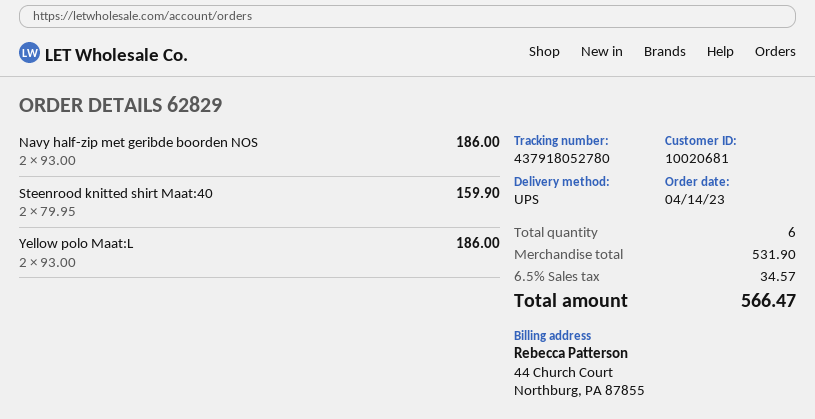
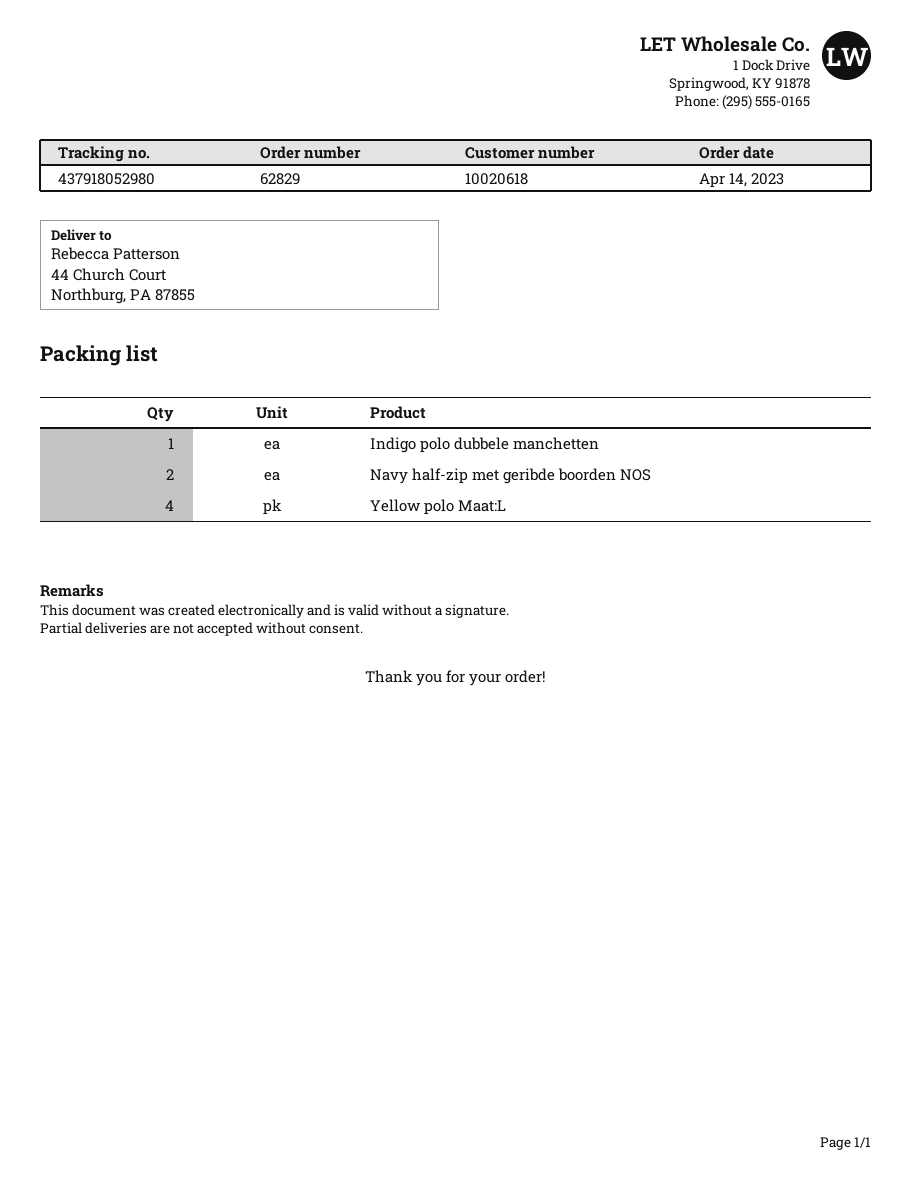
customer number: 10020681 -> 10020618
tracking number: 437918052780 -> 437918052980
Steenrood knitted shirt Maat:40: 2 -> none
Yellow polo Maat:L: 2 -> 4
Indigo polo dubbele manchetten: none -> 1

